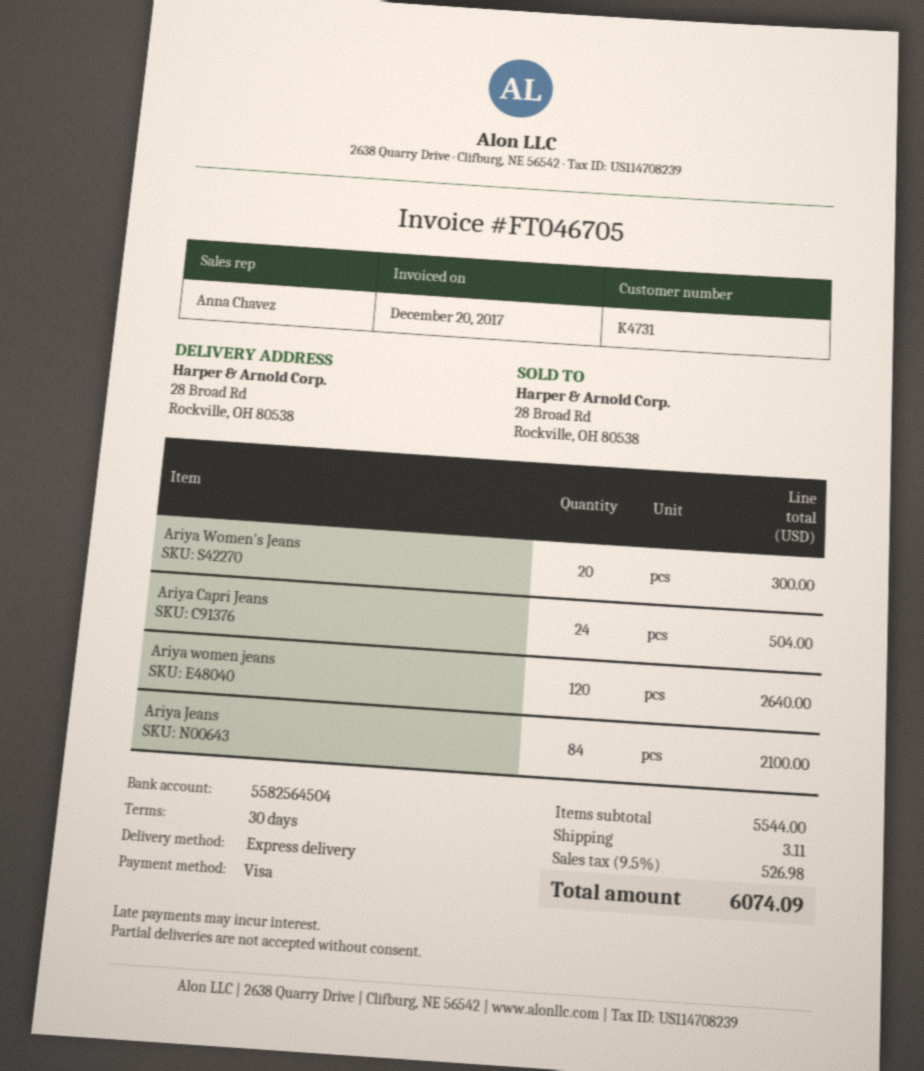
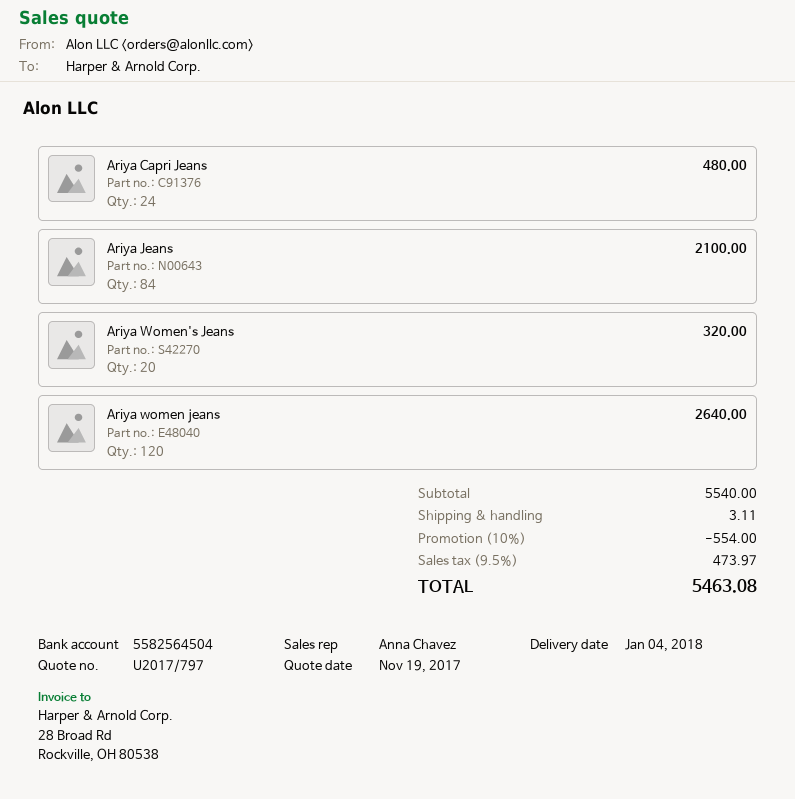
Ariya Women's Jeans: 20 for 300.00 -> 20 for 320.00
Ariya Capri Jeans: 24 for 504.00 -> 24 for 480.00
subtotal: 5544.00 -> 5540.00
discount: none -> 10% = 554.00
tax: 9.5% = 526.98 -> 9.5% = 473.97
total: 6074.09 -> 5463.08

